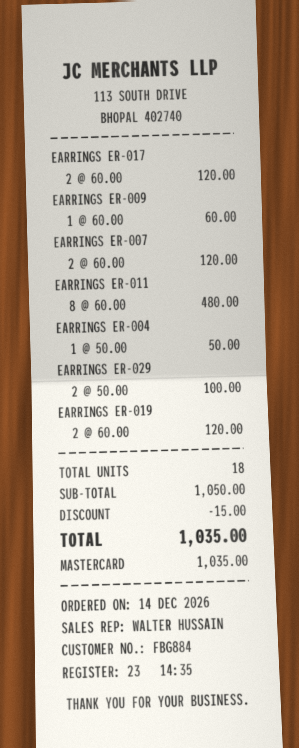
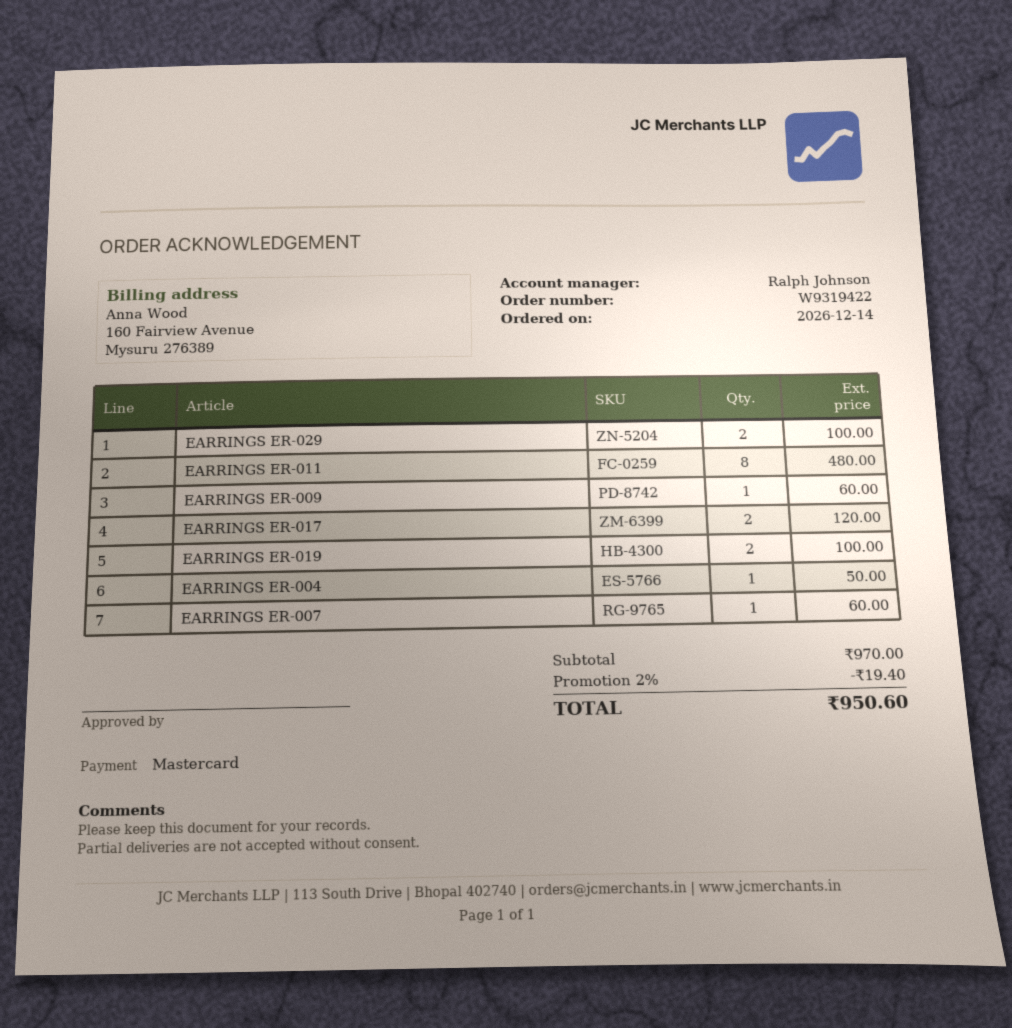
sales rep: WALTER HUSSAIN -> Ralph Johnson
EARRINGS ER-007: 2 for 120.00 -> 1 for 60.00
EARRINGS ER-019: 2 for 120.00 -> 2 for 100.00
subtotal: 1050.00 -> 970.00
discount: 15.00 -> 19.40
total: 1035.00 -> 950.60

